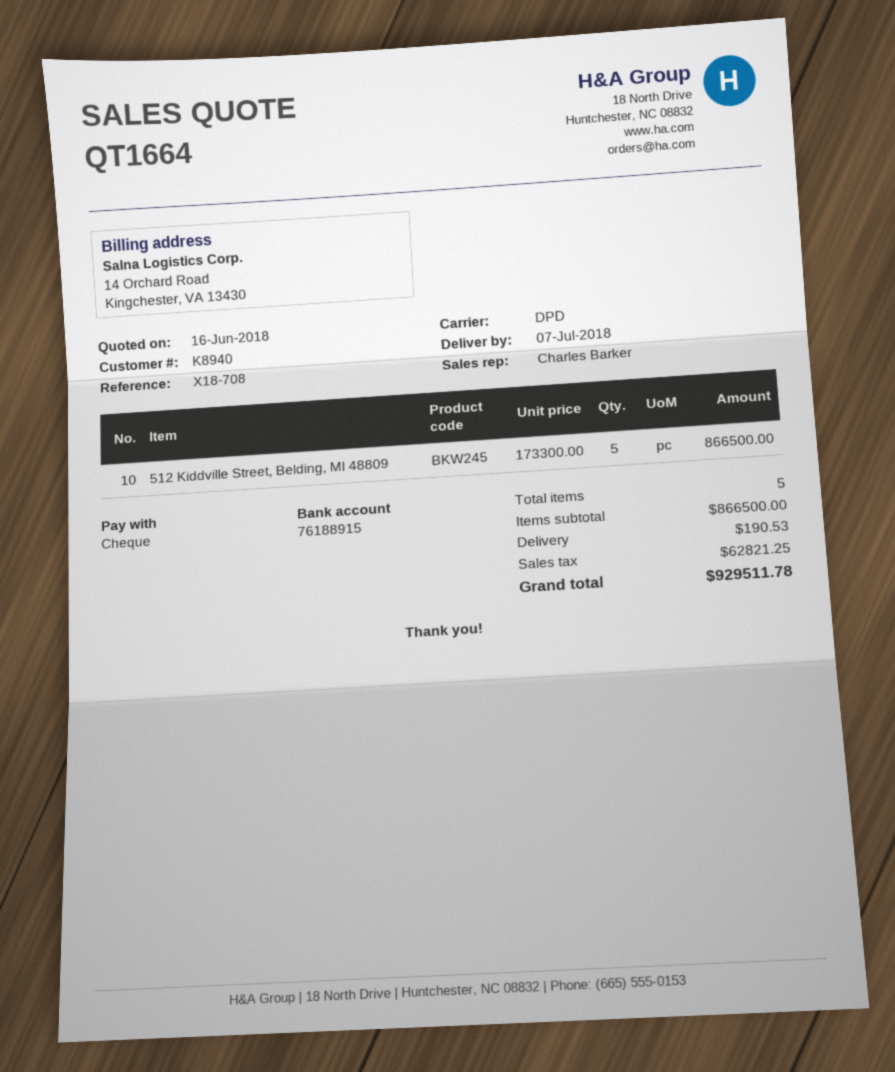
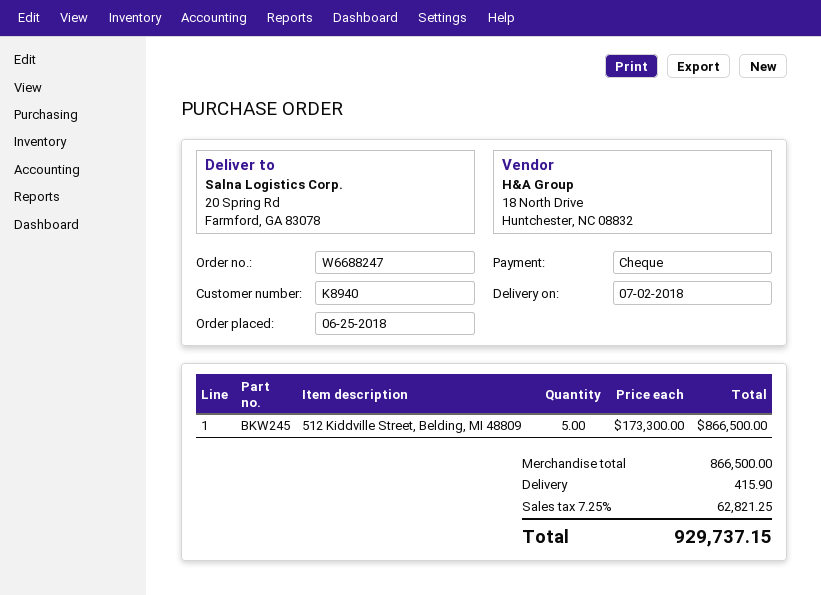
delivery date: 2018-07-07 -> 2018-07-02
shipping: 190.53 -> 415.90
total: 929511.78 -> 929737.15

